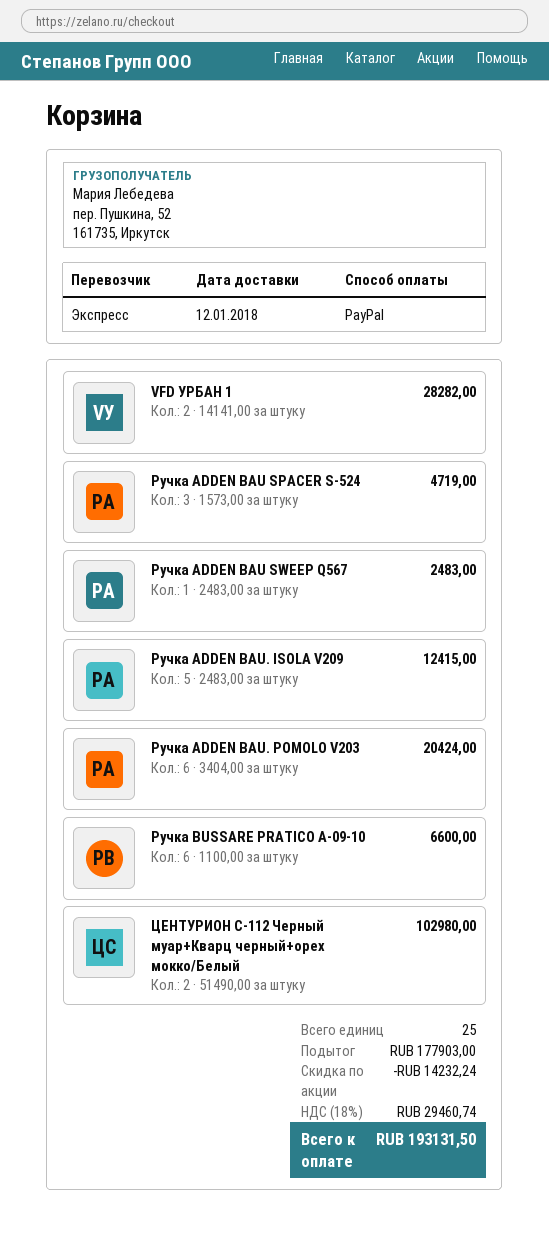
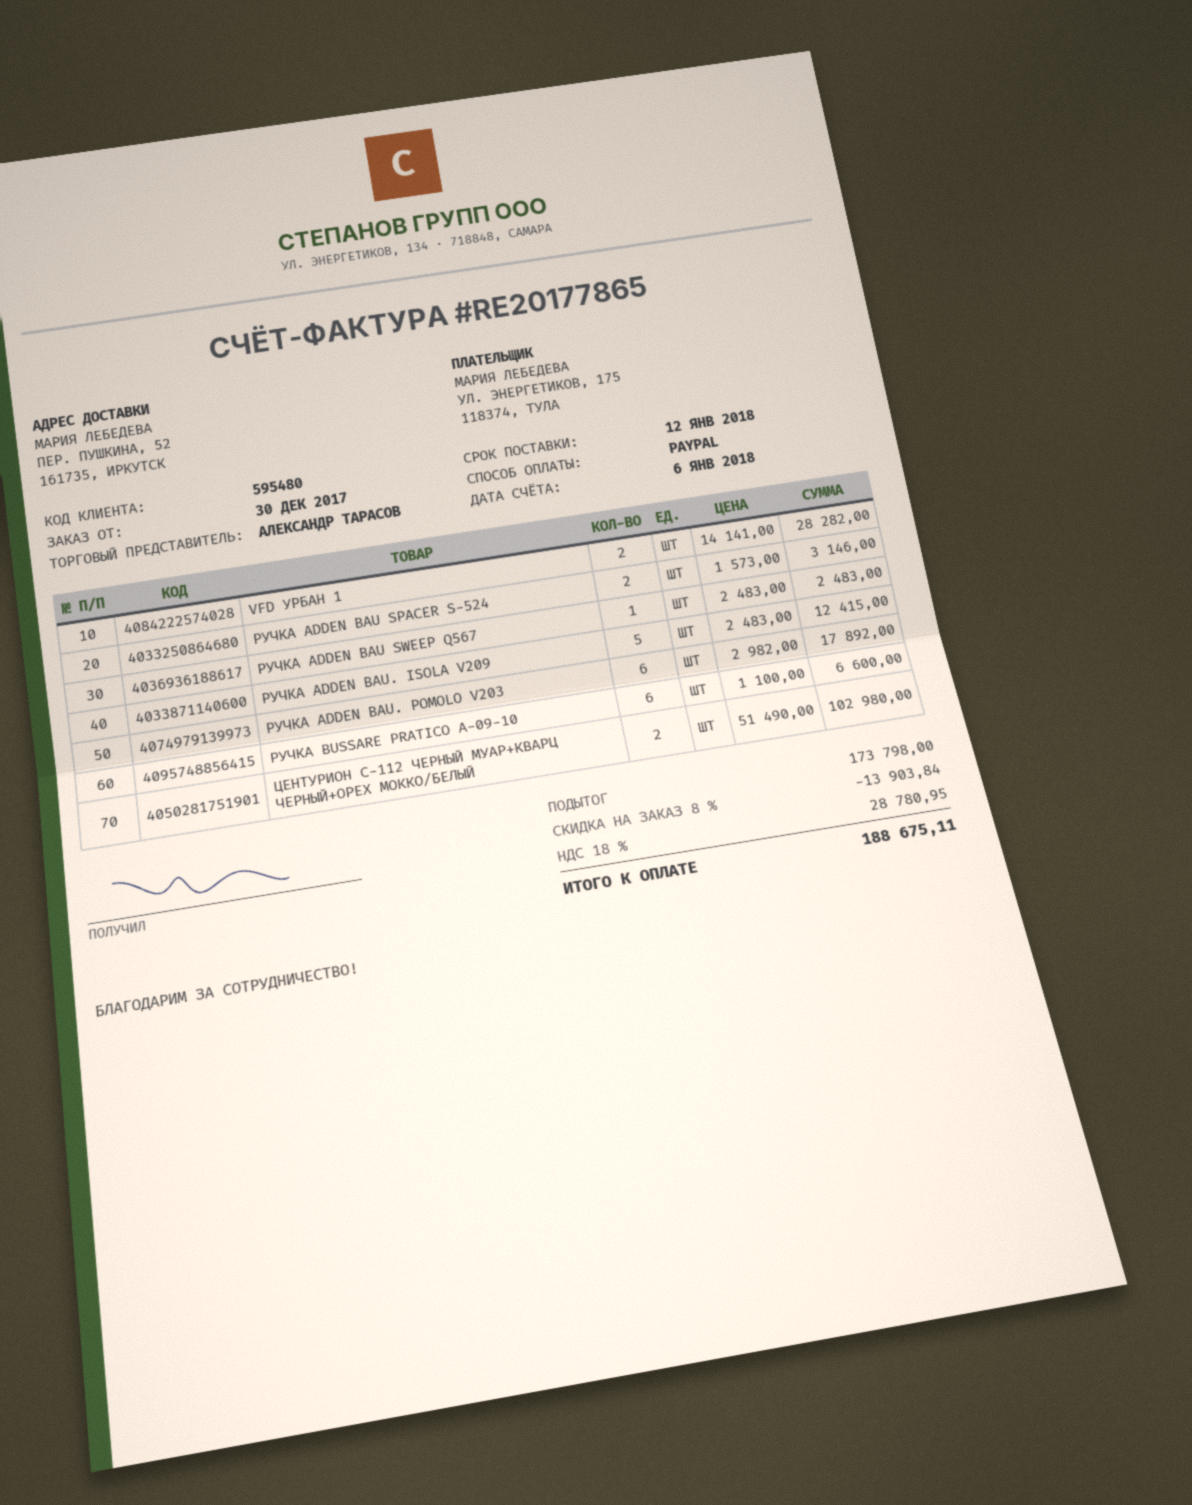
Ручка ADDEN BAU SPACER S-524: 3 x 1573.00 = 4719.00 -> 2 x 1573.00 = 3146.00
Ручка ADDEN BAU. POMOLO V203: 6 x 3404.00 = 20424.00 -> 6 x 2982.00 = 17892.00
subtotal: 177903.00 -> 173798.00
discount: 14232.24 -> 13903.84
tax: 18% = 29460.74 -> 18% = 28780.95
total: 193131.50 -> 188675.11

